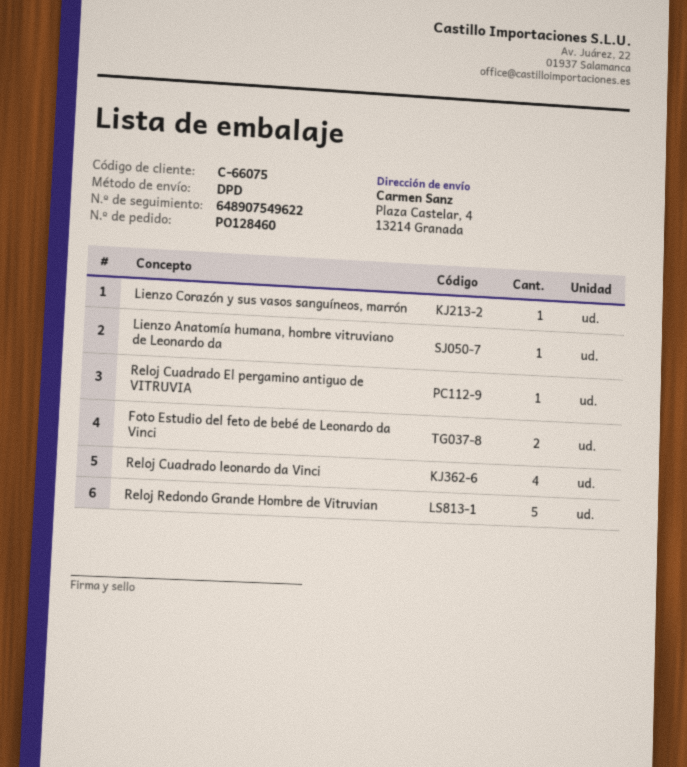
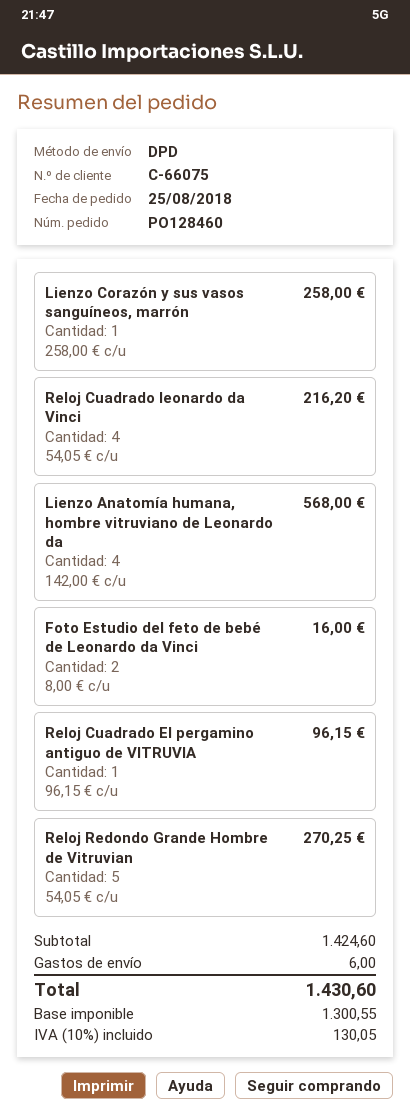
Lienzo Anatomía humana, hombre vitruviano de Leonardo da: 1 -> 4

